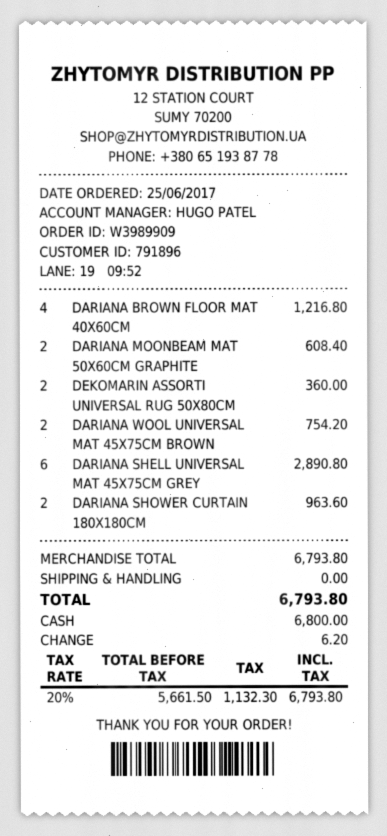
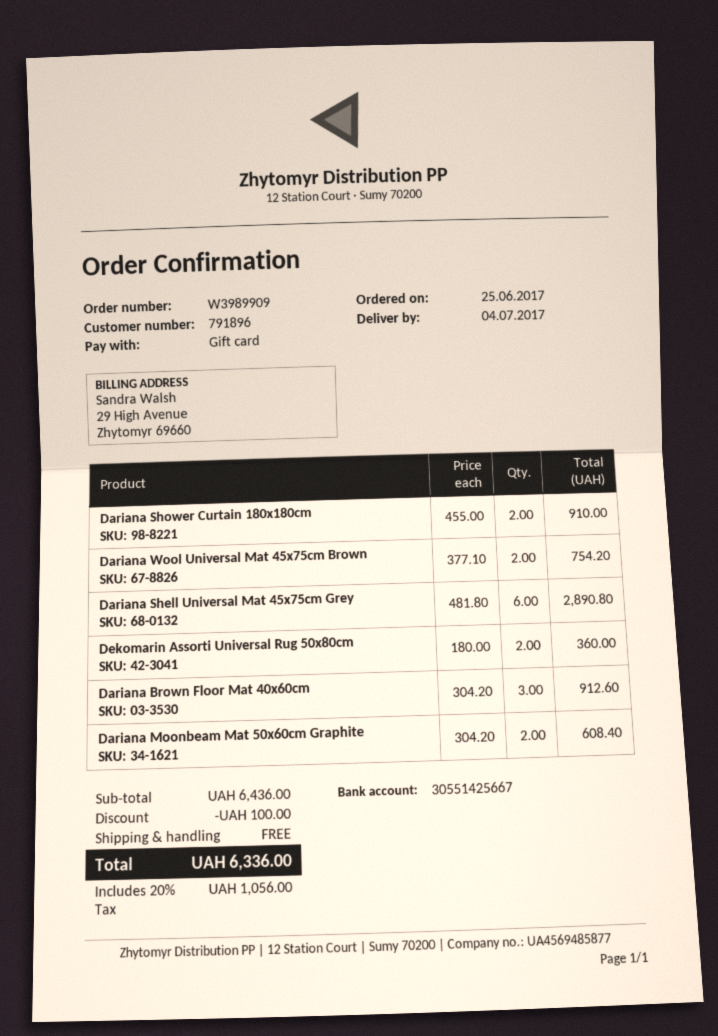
payment method: cash -> gift card
DARIANA BROWN FLOOR MAT 40X60CM: 4 for 1216.80 -> 3 for 912.60
DARIANA SHOWER CURTAIN 180X180CM: 2 for 963.60 -> 2 for 910.00
subtotal: 6793.80 -> 6436.00
discount: none -> 100.00
tax: 20% = 1132.30 -> 20% = 1056.00
total: 6793.80 -> 6336.00

